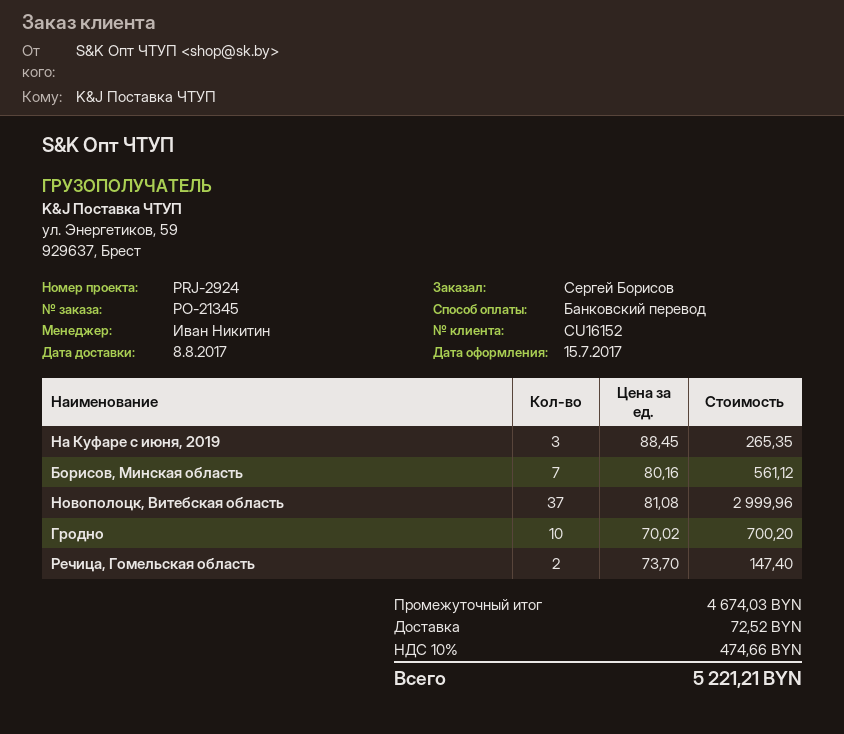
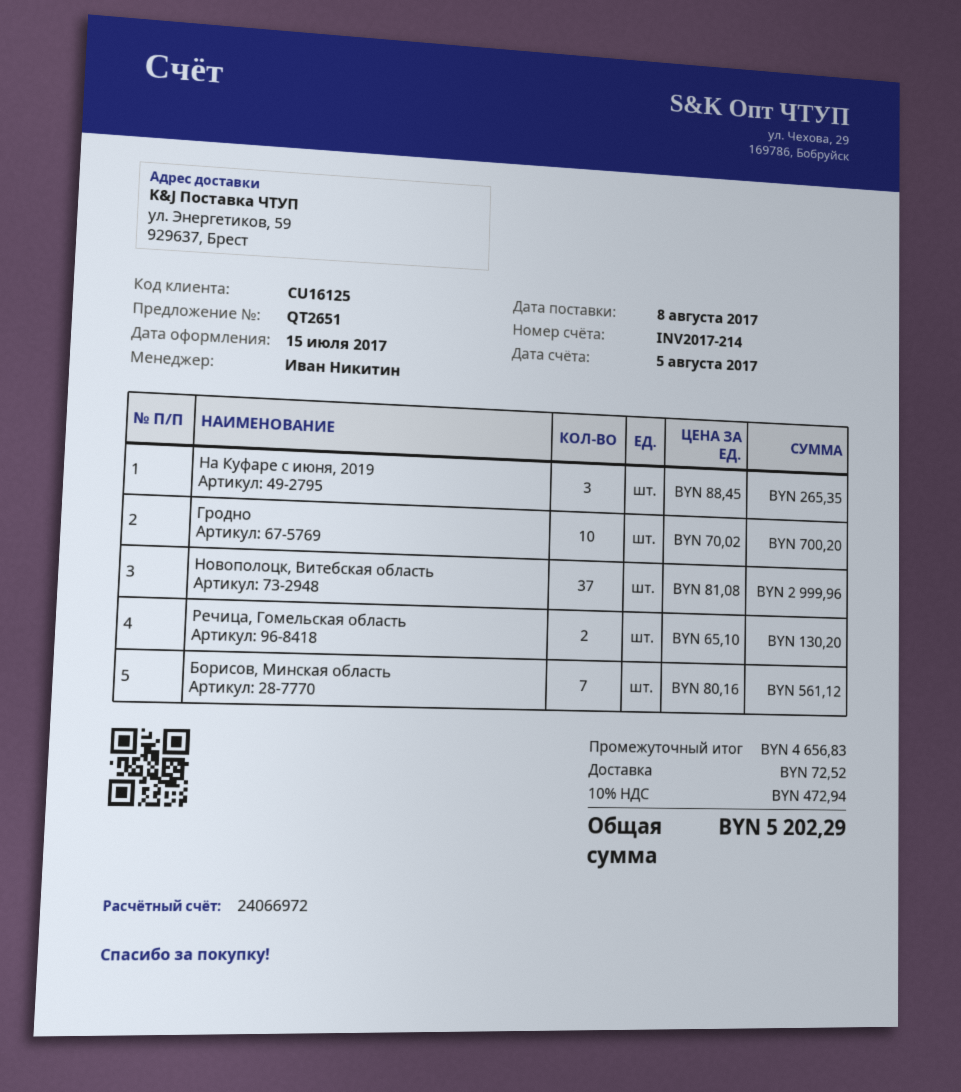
customer number: CU16152 -> CU16125
Речица, Гомельская область: 2 x 73.70 = 147.40 -> 2 x 65.10 = 130.20
subtotal: 4674.03 -> 4656.83
tax: 10% = 474.66 -> 10% = 472.94
total: 5221.21 -> 5202.29

